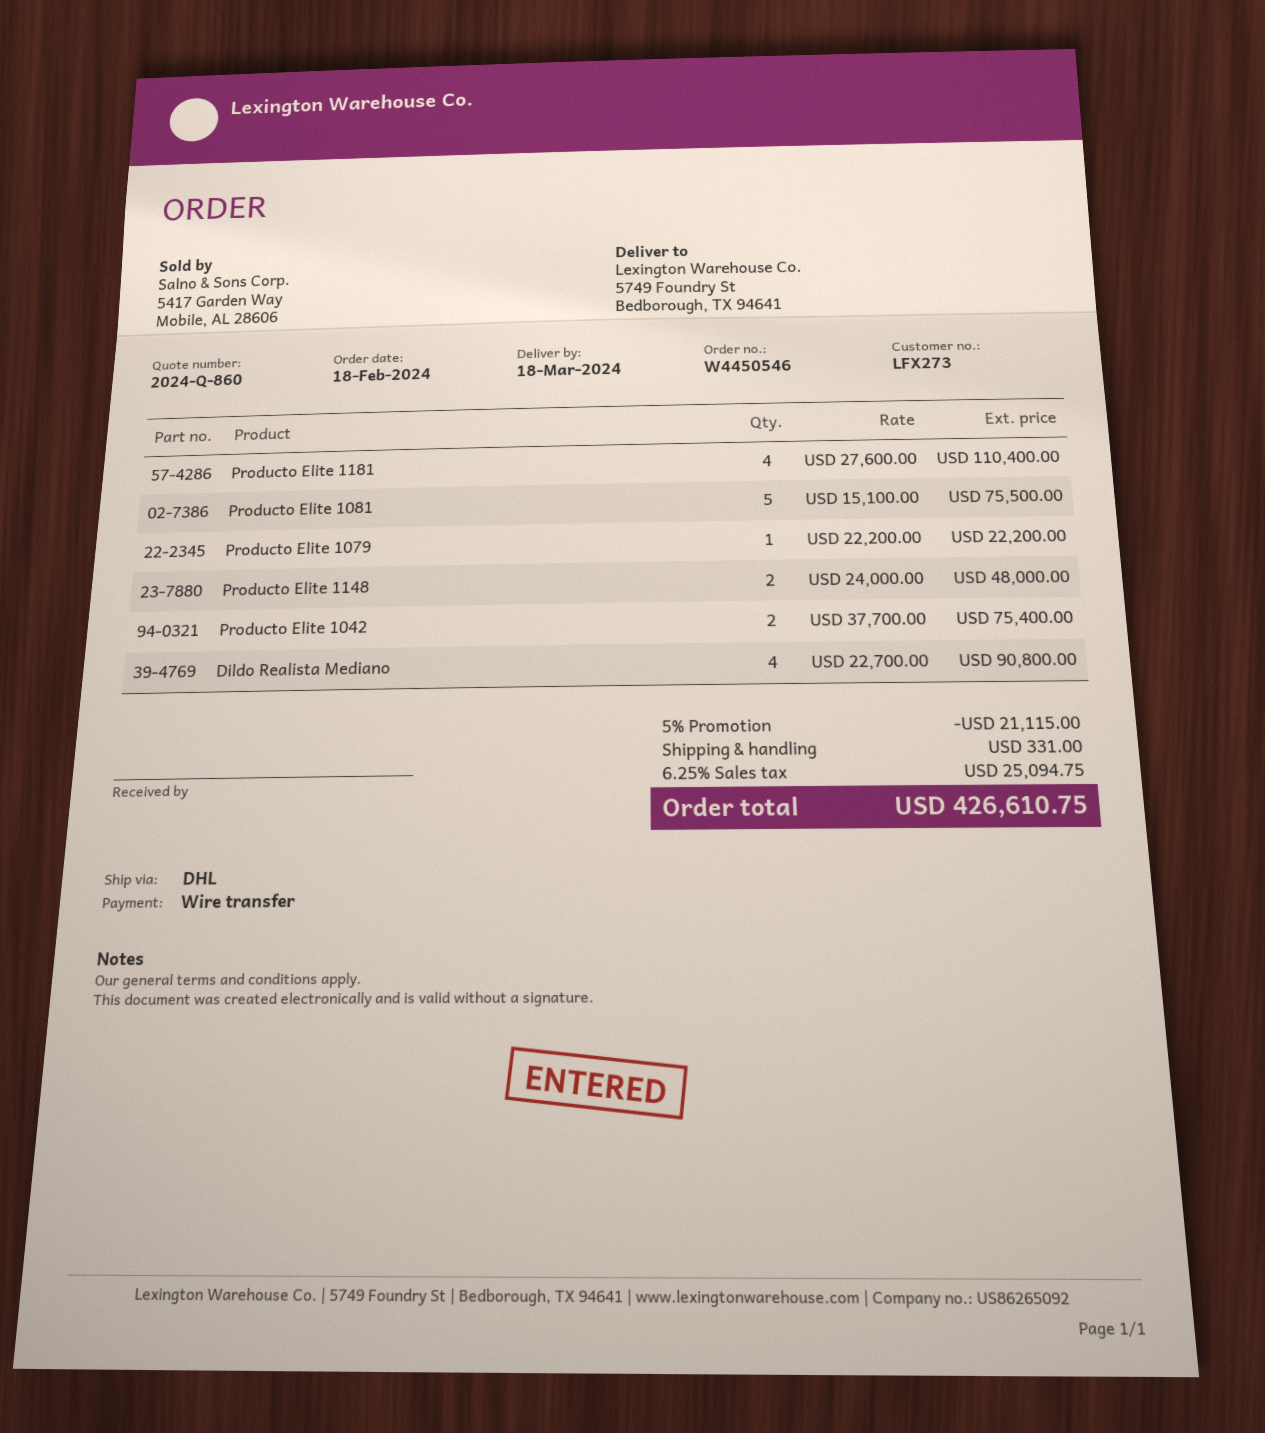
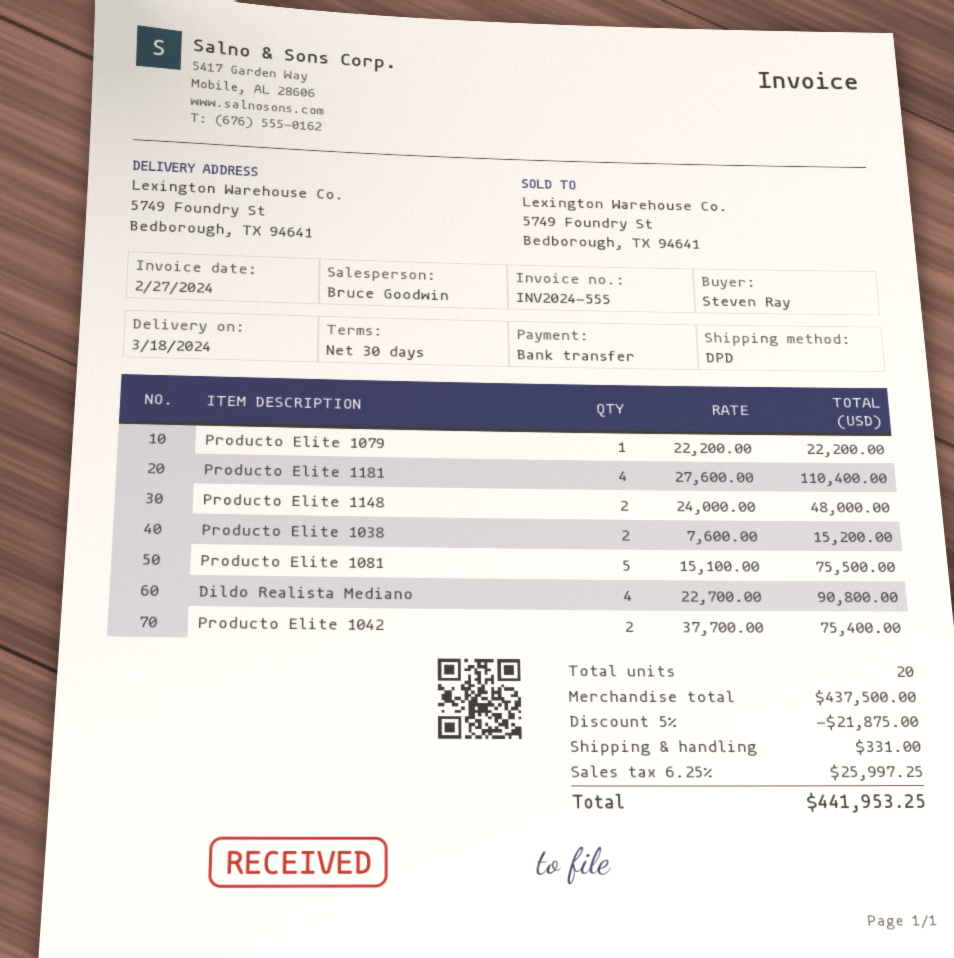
shipping method: DHL -> DPD
Producto Elite 1038: none -> 2 x 7600.00 = 15200.00
discount: 5% = 21115.00 -> 5% = 21875.00
tax: 6.25% = 25094.75 -> 6.25% = 25997.25
total: 426610.75 -> 441953.25

